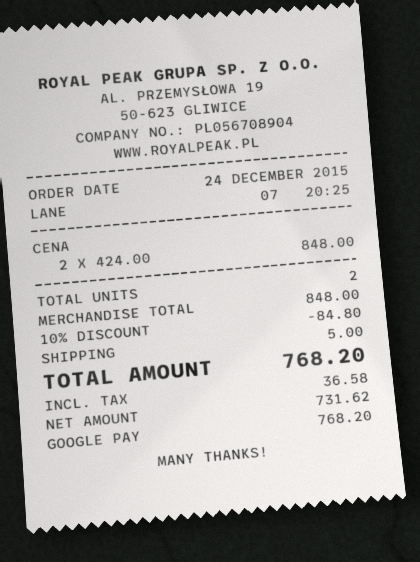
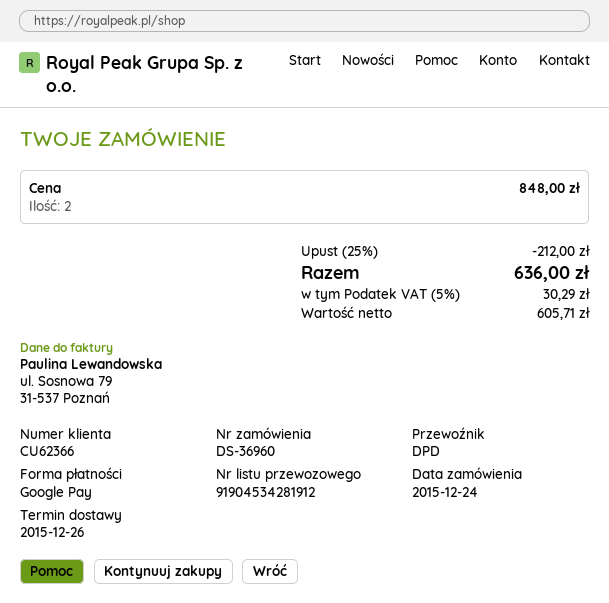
discount: 10% = 84.80 -> 25% = 212.00
shipping: 5.00 -> none
net: 731.62 -> 605.71
tax: 36.58 -> 30.29
total: 768.20 -> 636.00

